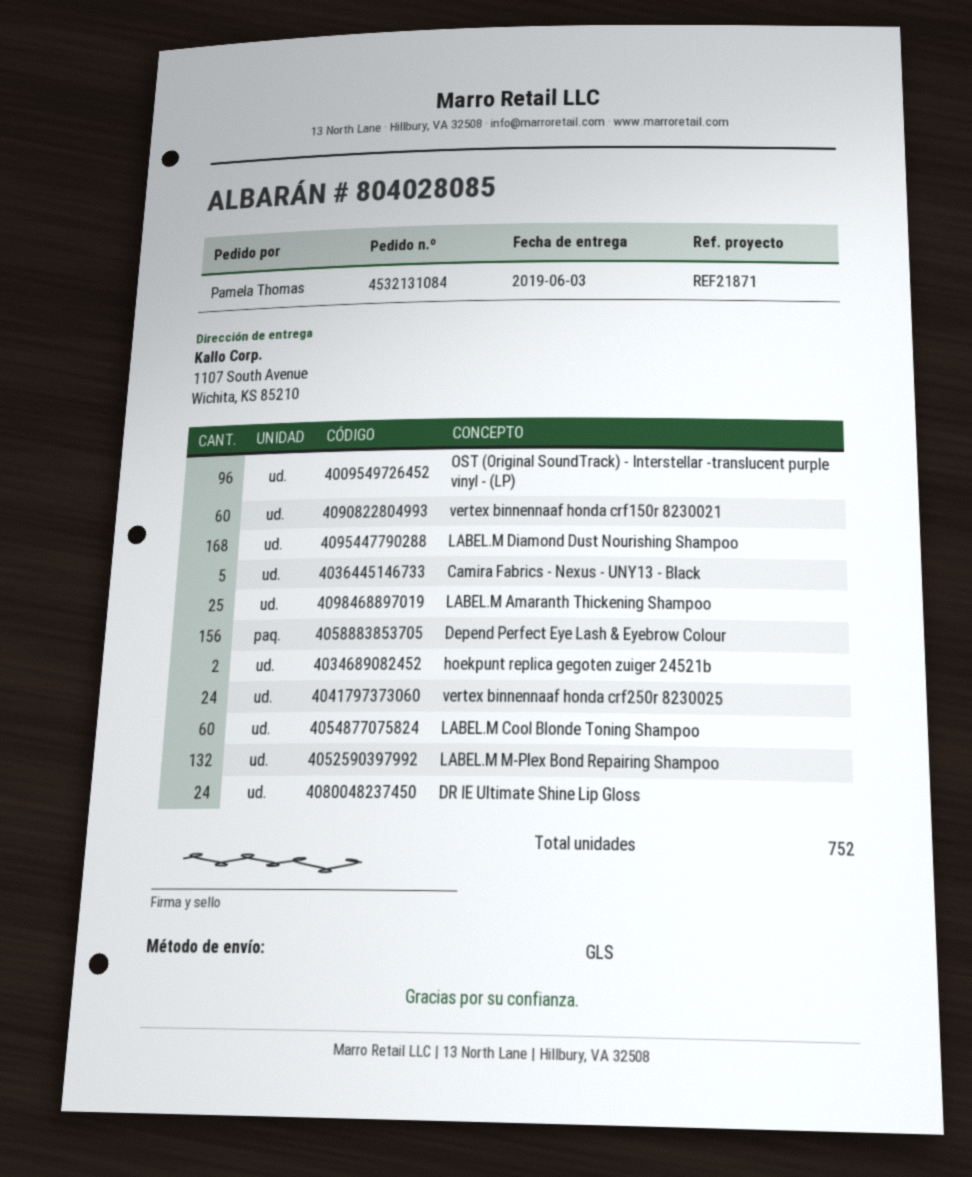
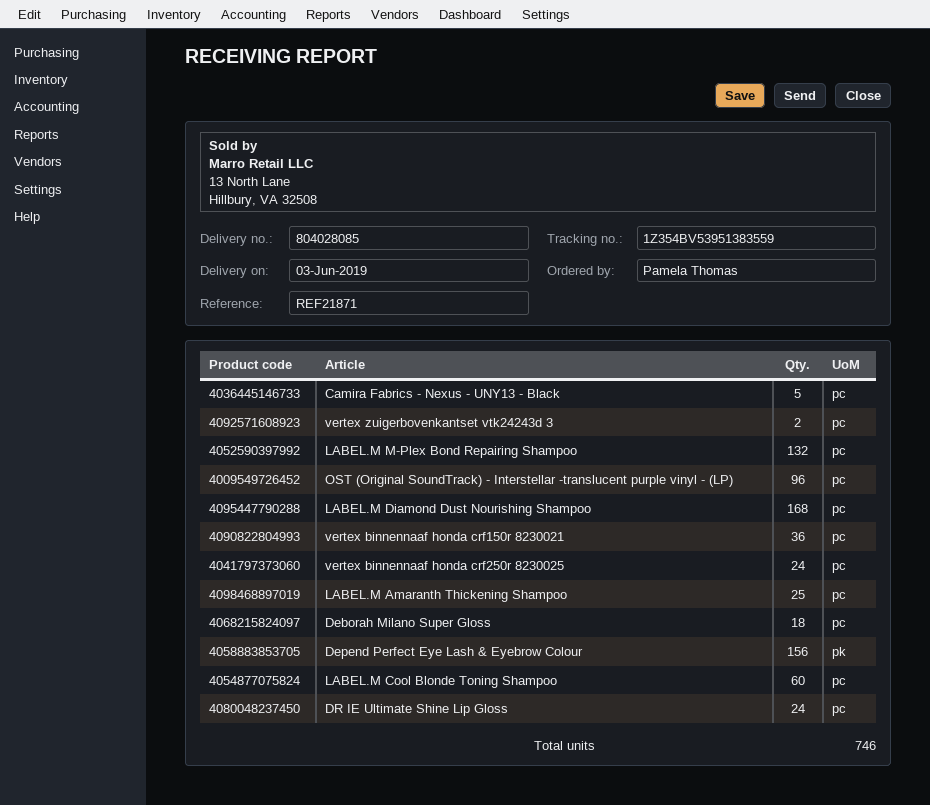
vertex binnennaaf honda crf150r 8230021: 60 -> 36
hoekpunt replica gegoten zuiger 24521b: 2 -> none
vertex zuigerbovenkantset vtk24243d 3: none -> 2
Deborah Milano Super Gloss: none -> 18
total quantity: 752 -> 746

